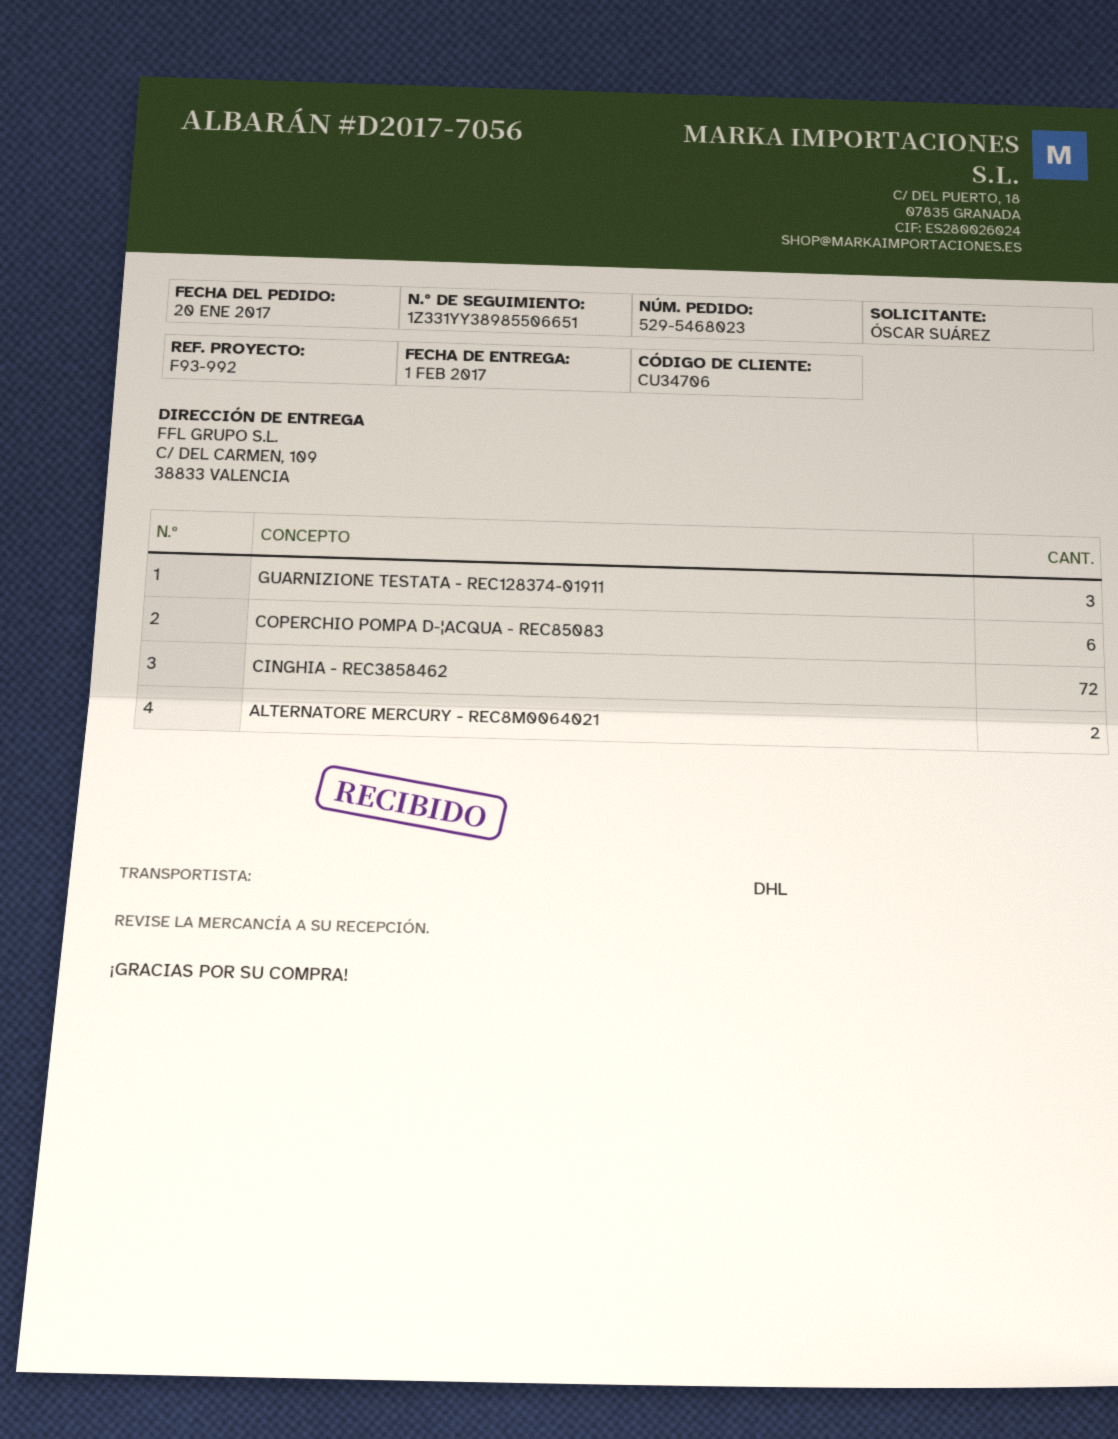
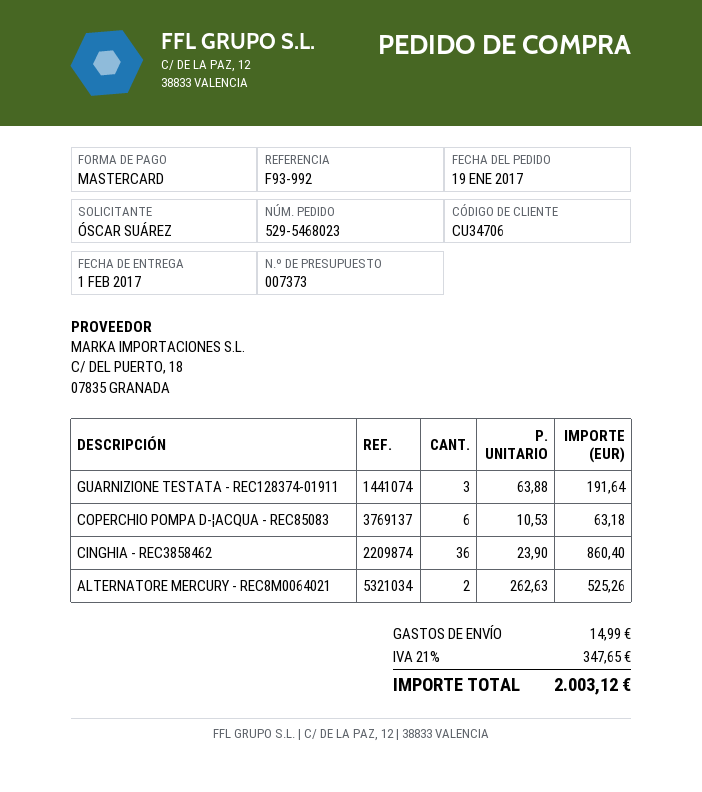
order date: 2017-01-20 -> 2017-01-19
CINGHIA - REC3858462: 72 -> 36

